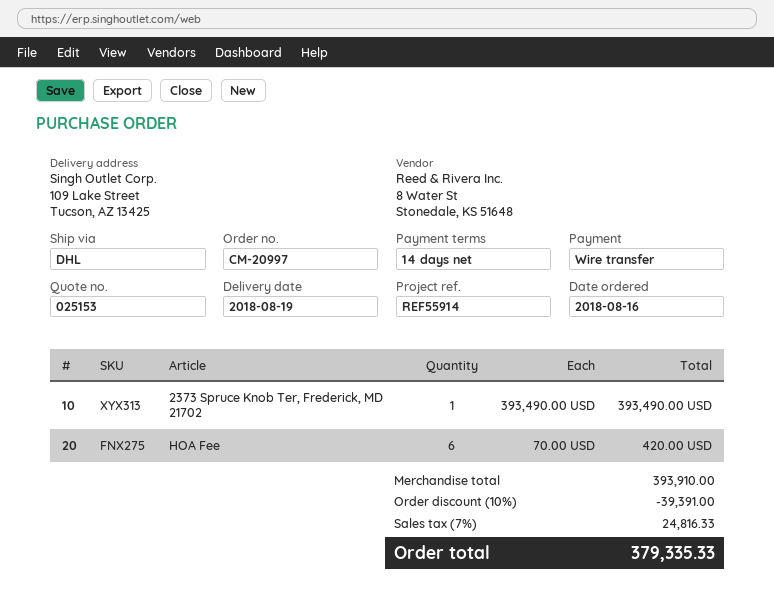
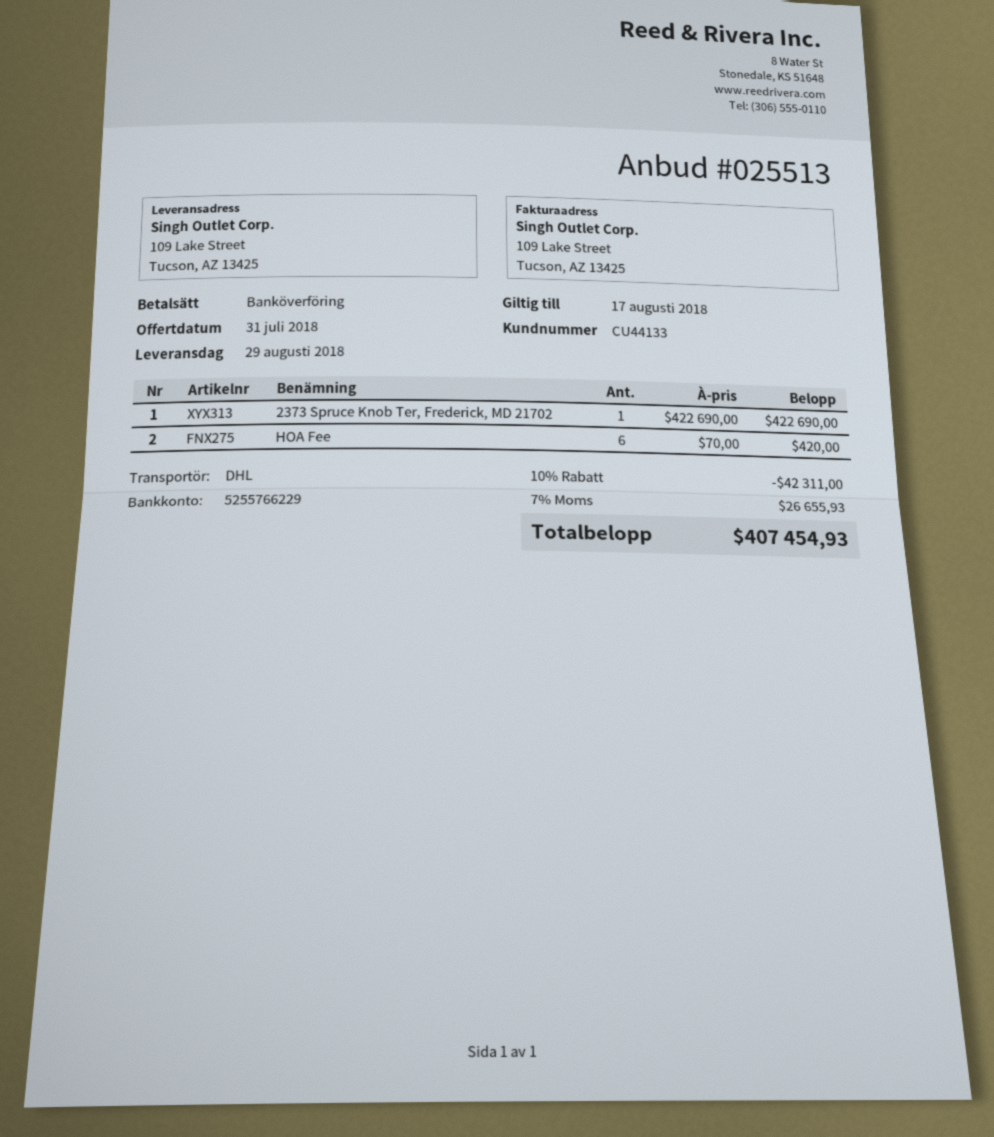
quote number: 025153 -> 025513
delivery date: 2018-08-19 -> 2018-08-29
2373 Spruce Knob Ter, Frederick, MD 21702: 1 x 393490.00 = 393490.00 -> 1 x 422690.00 = 422690.00
discount: 10% = 39391.00 -> 10% = 42311.00
tax: 7% = 24816.33 -> 7% = 26655.93
total: 379335.33 -> 407454.93

